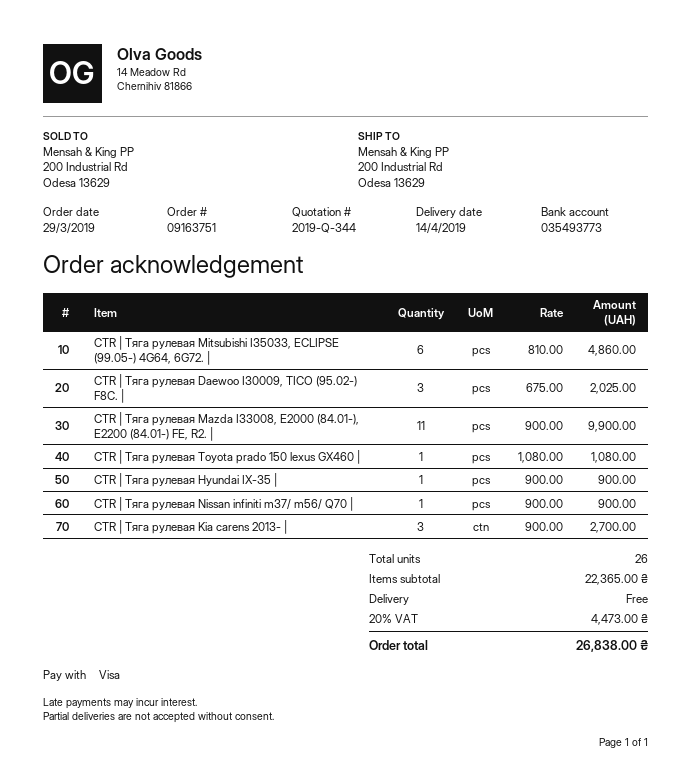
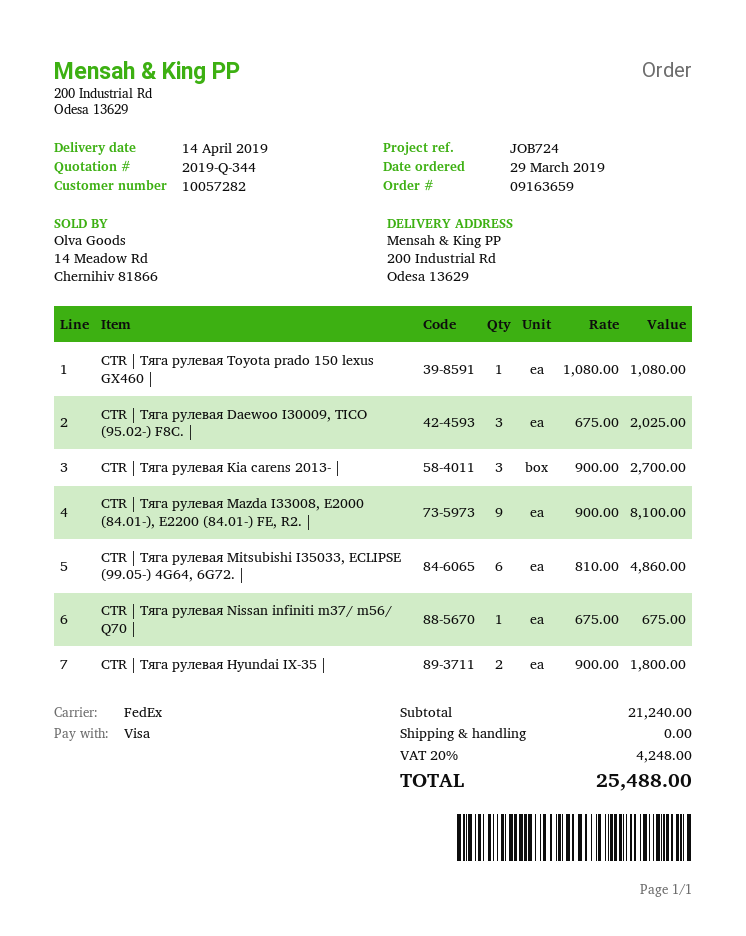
order number: 09163751 -> 09163659
CTR | Тяга рулевая Mazda I33008, E2000 (84.01-), E2200 (84.01-) FE, R2. |: 11 x 900.00 = 9900.00 -> 9 x 900.00 = 8100.00
CTR | Тяга рулевая Hyundai IX-35 |: 1 x 900.00 = 900.00 -> 2 x 900.00 = 1800.00
CTR | Тяга рулевая Nissan infiniti m37/ m56/ Q70 |: 1 x 900.00 = 900.00 -> 1 x 675.00 = 675.00
subtotal: 22365.00 -> 21240.00
tax: 20% = 4473.00 -> 20% = 4248.00
total: 26838.00 -> 25488.00

